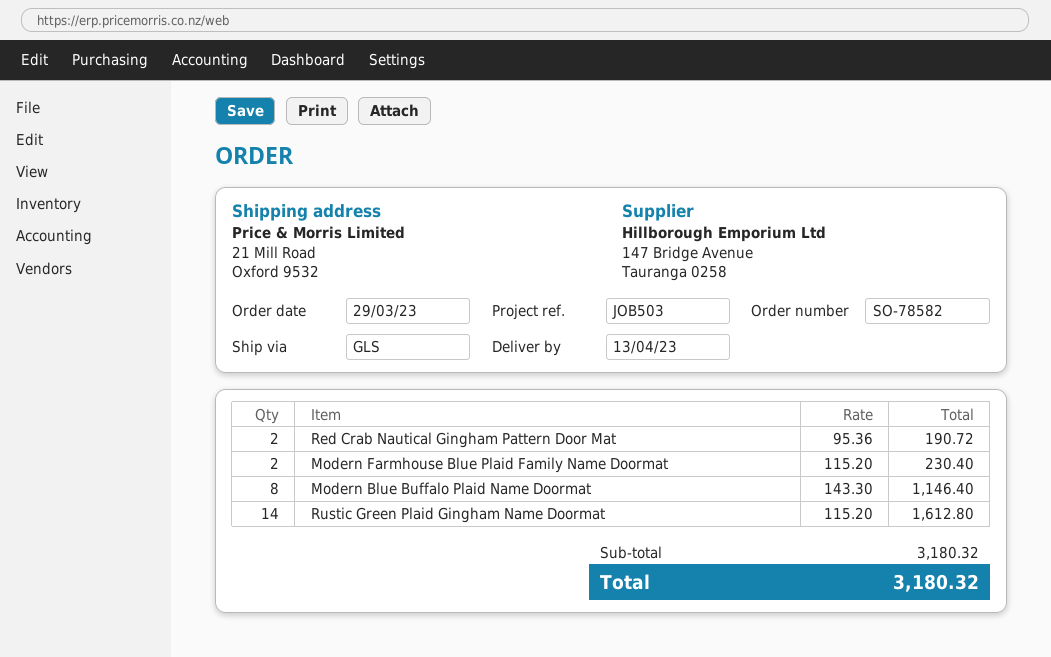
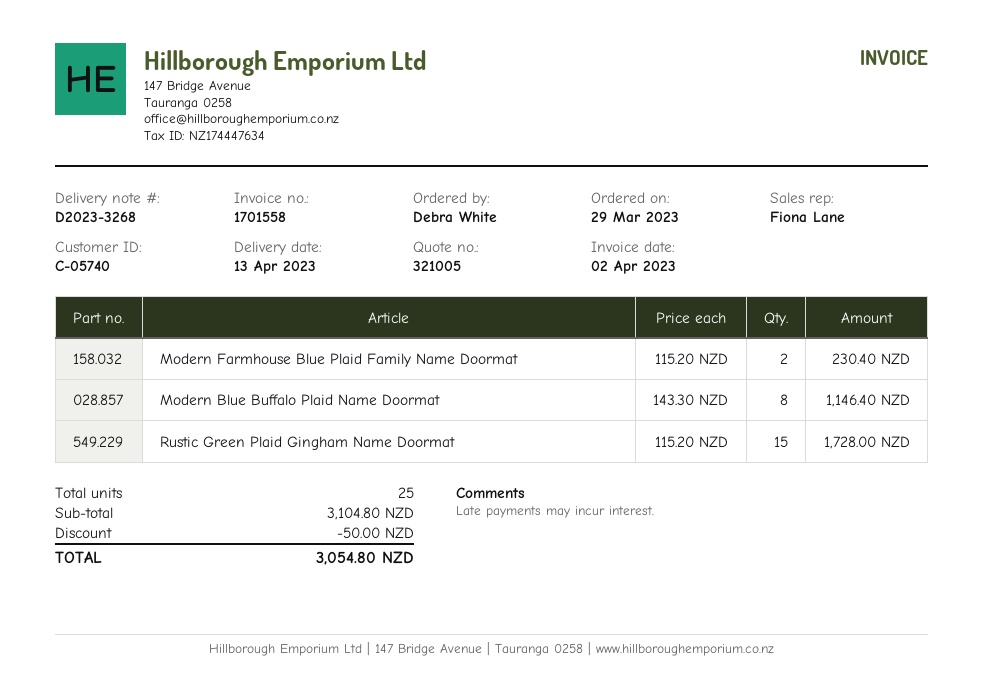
Red Crab Nautical Gingham Pattern Door Mat: 2 x 95.36 = 190.72 -> none
Rustic Green Plaid Gingham Name Doormat: 14 x 115.20 = 1612.80 -> 15 x 115.20 = 1728.00
subtotal: 3180.32 -> 3104.80
discount: none -> 50.00
total: 3180.32 -> 3054.80

